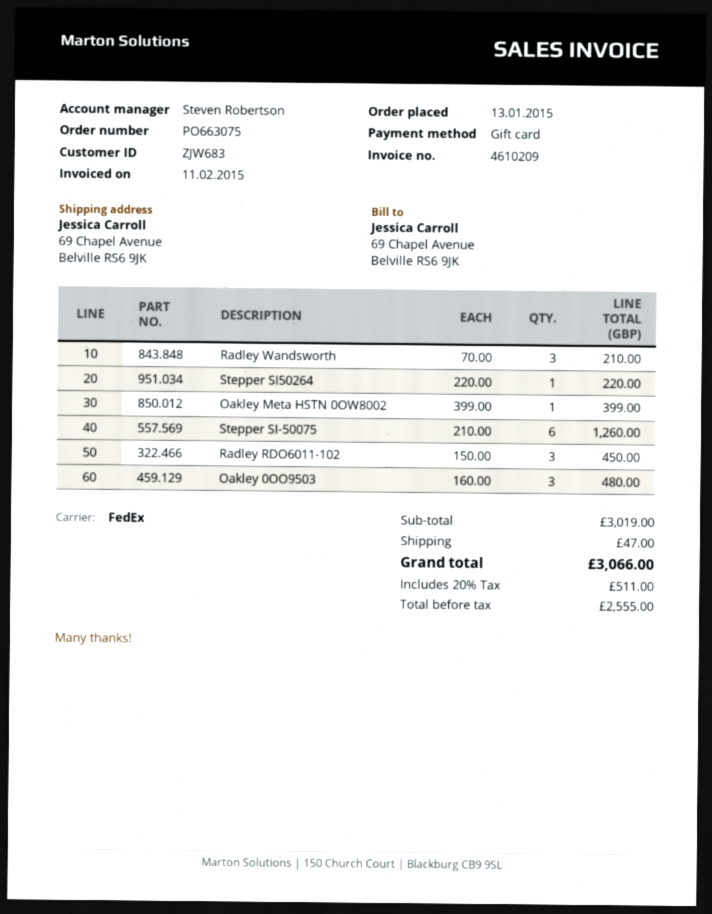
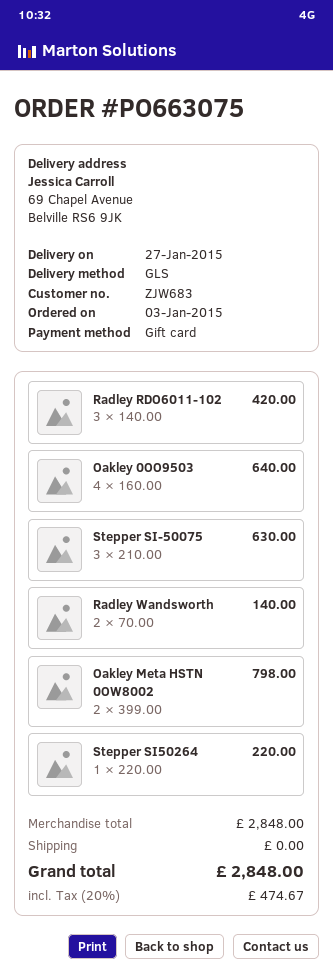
order date: 2015-01-13 -> 2015-01-03
shipping method: FedEx -> GLS
Radley Wandsworth: 3 x 70.00 = 210.00 -> 2 x 70.00 = 140.00
Oakley Meta HSTN 0OW8002: 1 x 399.00 = 399.00 -> 2 x 399.00 = 798.00
Stepper SI-50075: 6 x 210.00 = 1260.00 -> 3 x 210.00 = 630.00
Radley RDO6011-102: 3 x 150.00 = 450.00 -> 3 x 140.00 = 420.00
Oakley 0OO9503: 3 x 160.00 = 480.00 -> 4 x 160.00 = 640.00
subtotal: 3019.00 -> 2848.00
shipping: 47.00 -> 0.00
tax: 20% = 511.00 -> 20% = 474.67
total: 3066.00 -> 2848.00

